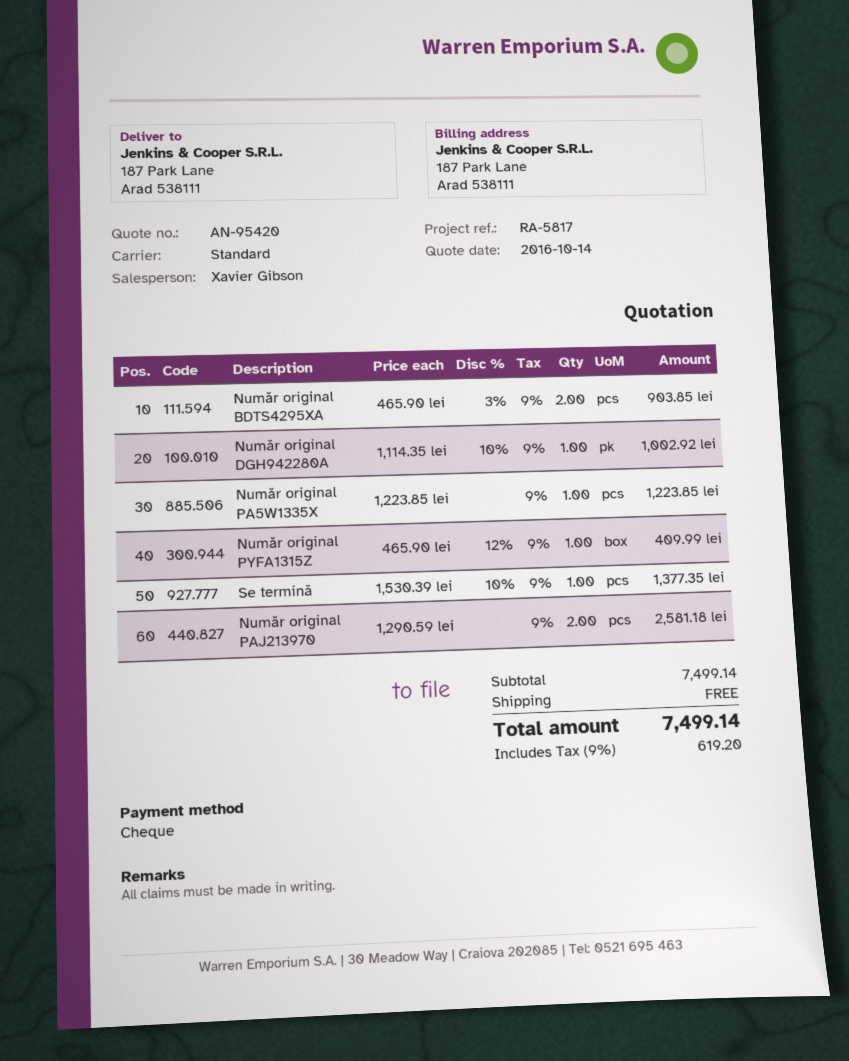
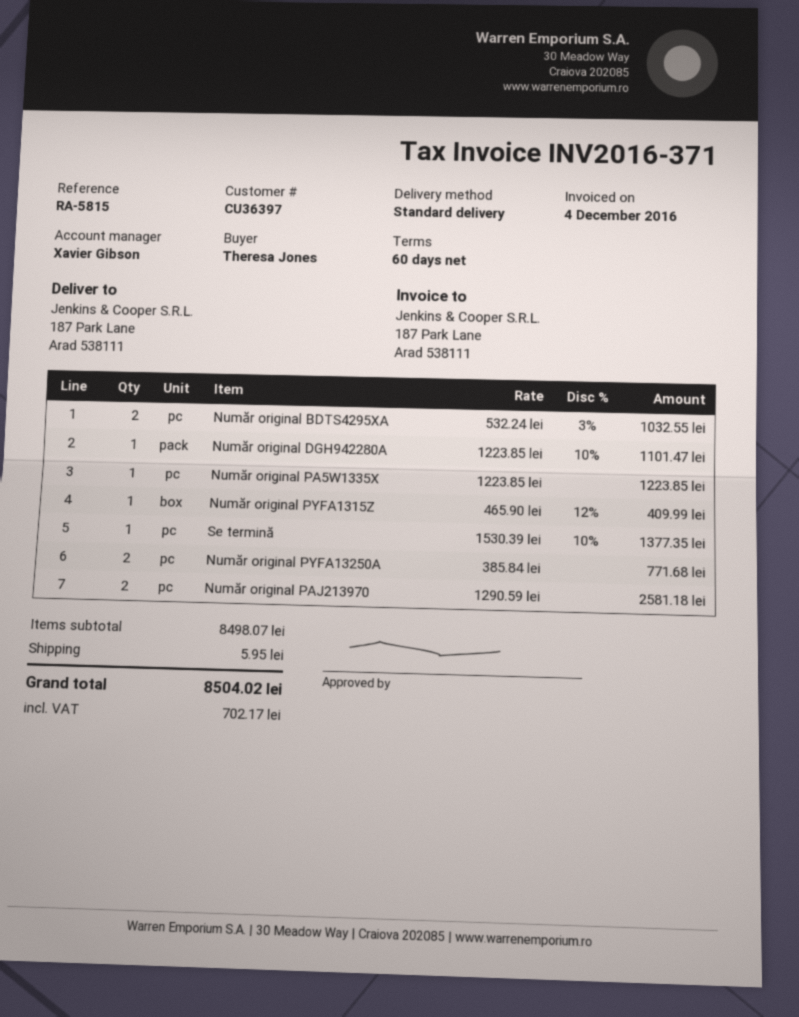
reference: RA-5817 -> RA-5815
Număr original BDTS4295XA: 2 x 465.90 - 3% = 903.85 -> 2 x 532.24 - 3% = 1032.55
Număr original DGH942280A: 1 x 1114.35 - 10% = 1002.92 -> 1 x 1223.85 - 10% = 1101.47
Număr original PYFA13250A: none -> 2 x 385.84 = 771.68
subtotal: 7499.14 -> 8498.07
shipping: 0.00 -> 5.95
tax: 619.20 -> 702.17
total: 7499.14 -> 8504.02

